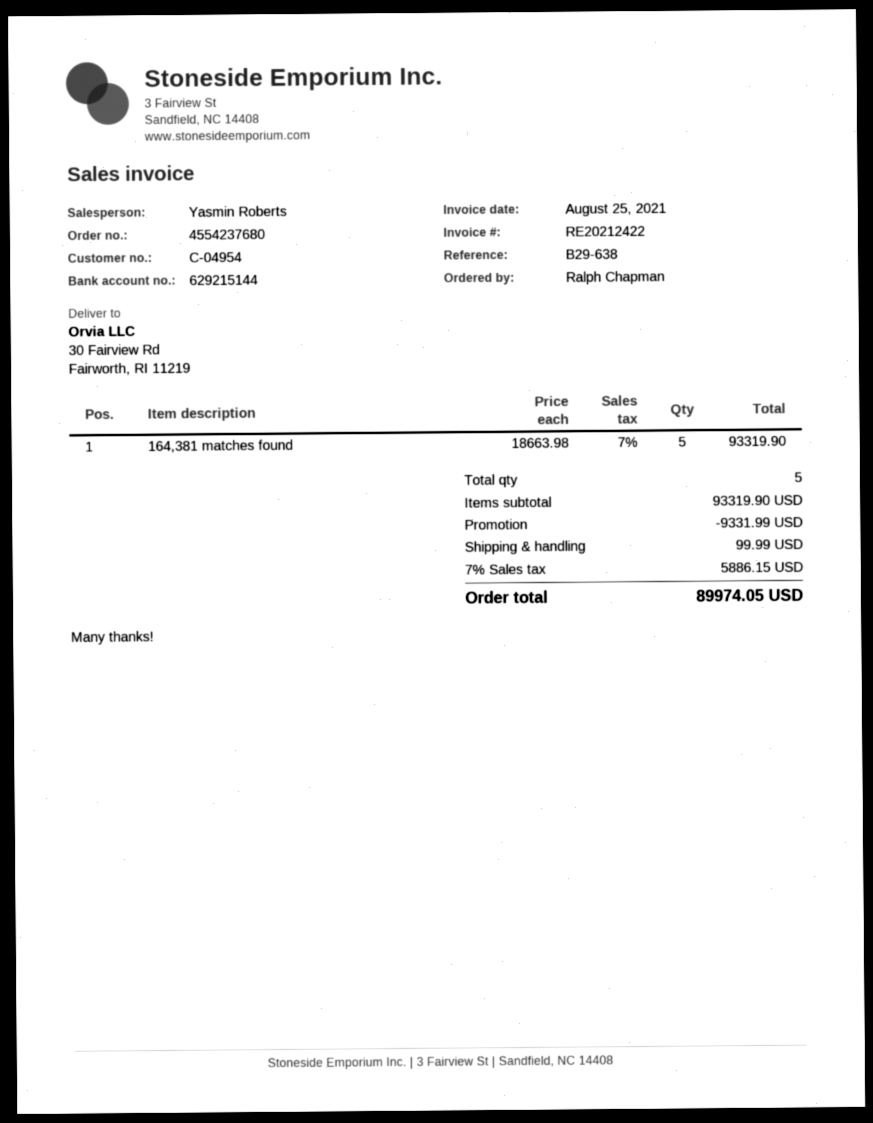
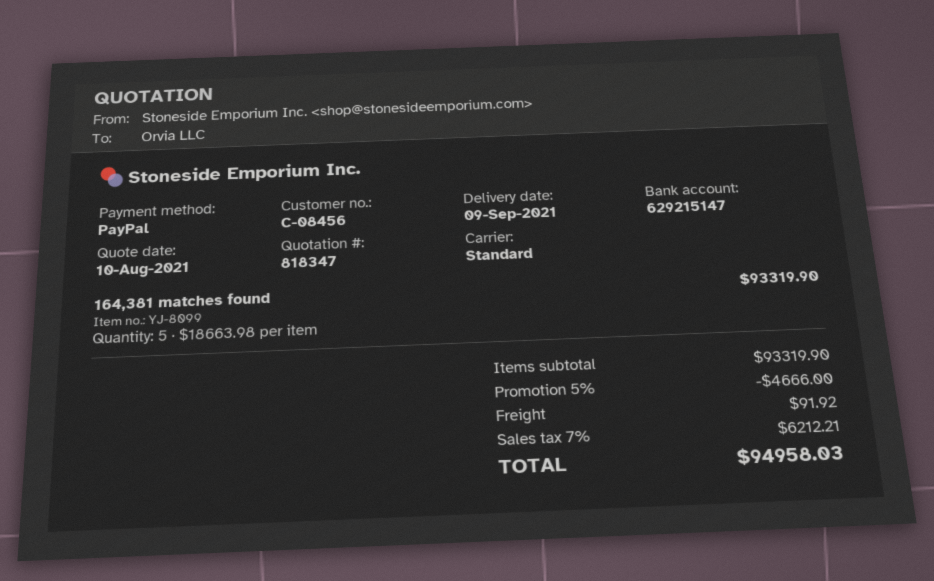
customer number: C-04954 -> C-08456
bank account: 629215144 -> 629215147
discount: 9331.99 -> 4666.00
shipping: 99.99 -> 91.92
tax: 7% = 5886.15 -> 7% = 6212.21
total: 89974.05 -> 94958.03

